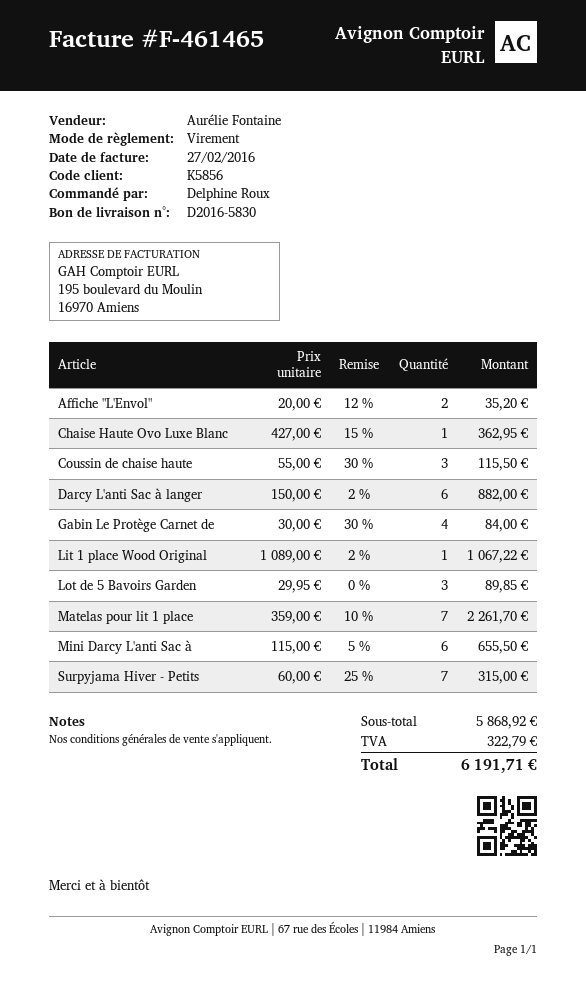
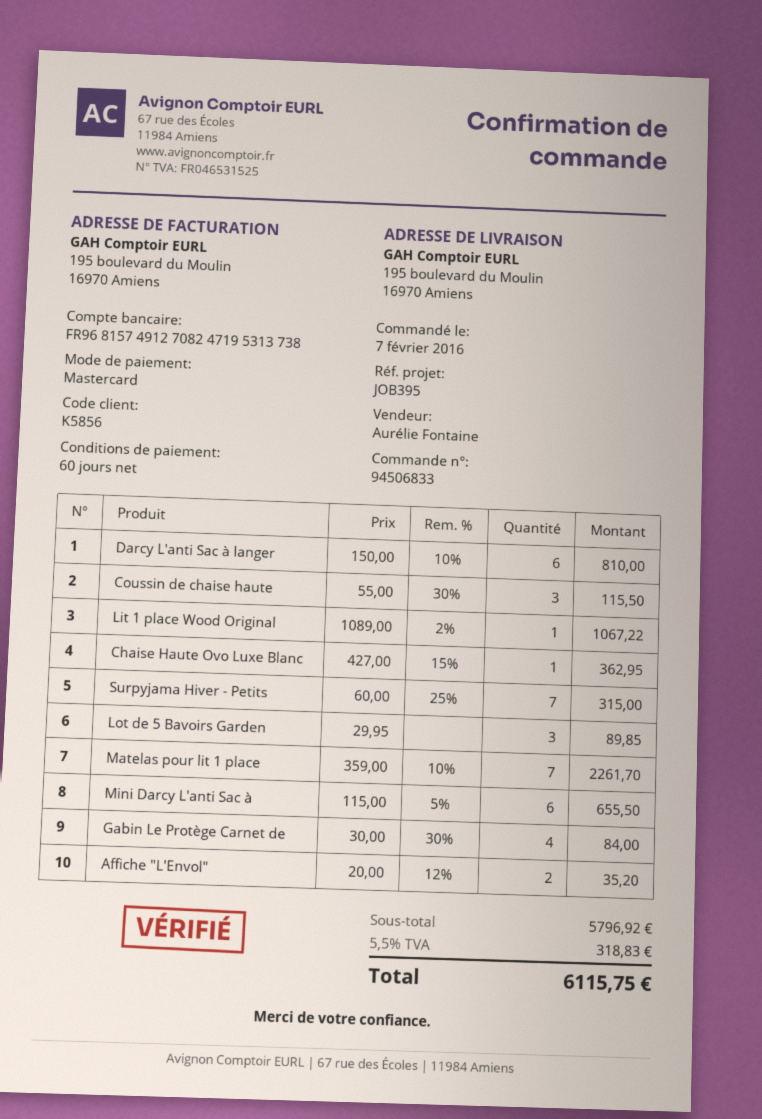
payment method: bank transfer -> Mastercard
Darcy L'anti Sac à langer: 6 x 150.00 - 2% = 882.00 -> 6 x 150.00 - 10% = 810.00
subtotal: 5868.92 -> 5796.92
tax: 322.79 -> 318.83
total: 6191.71 -> 6115.75

